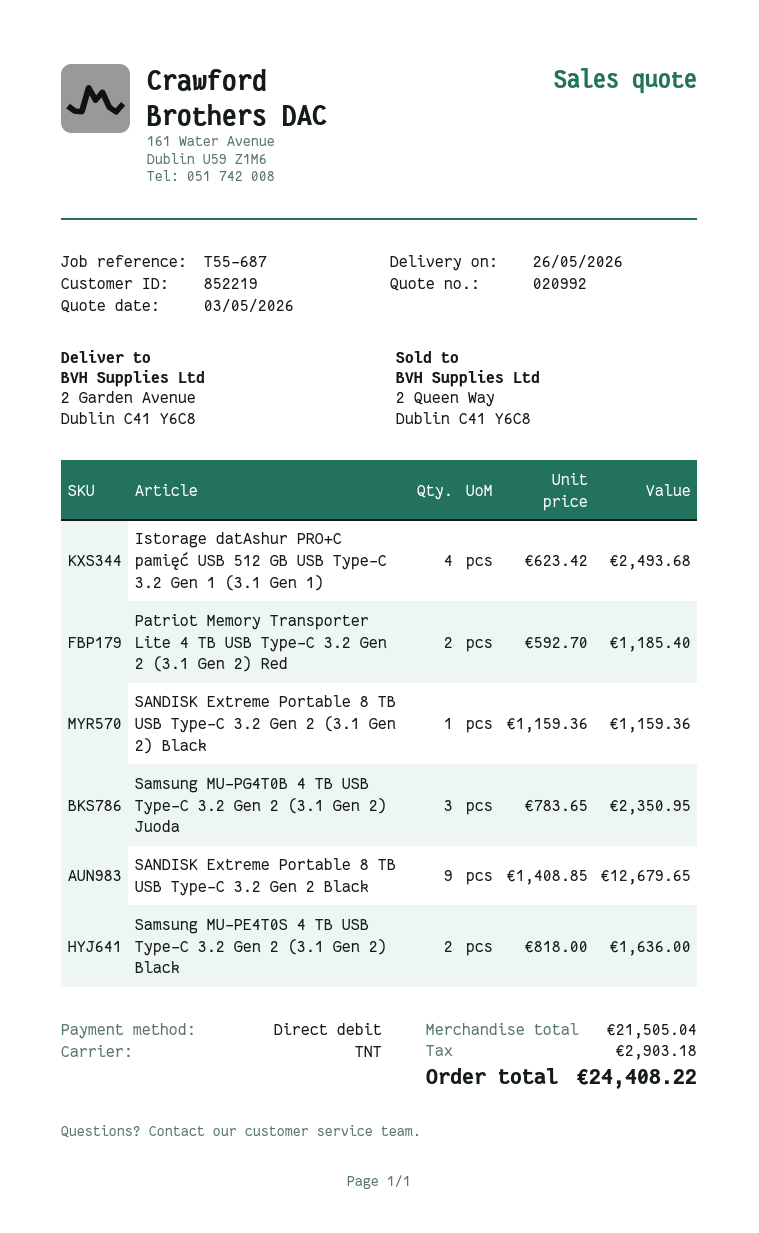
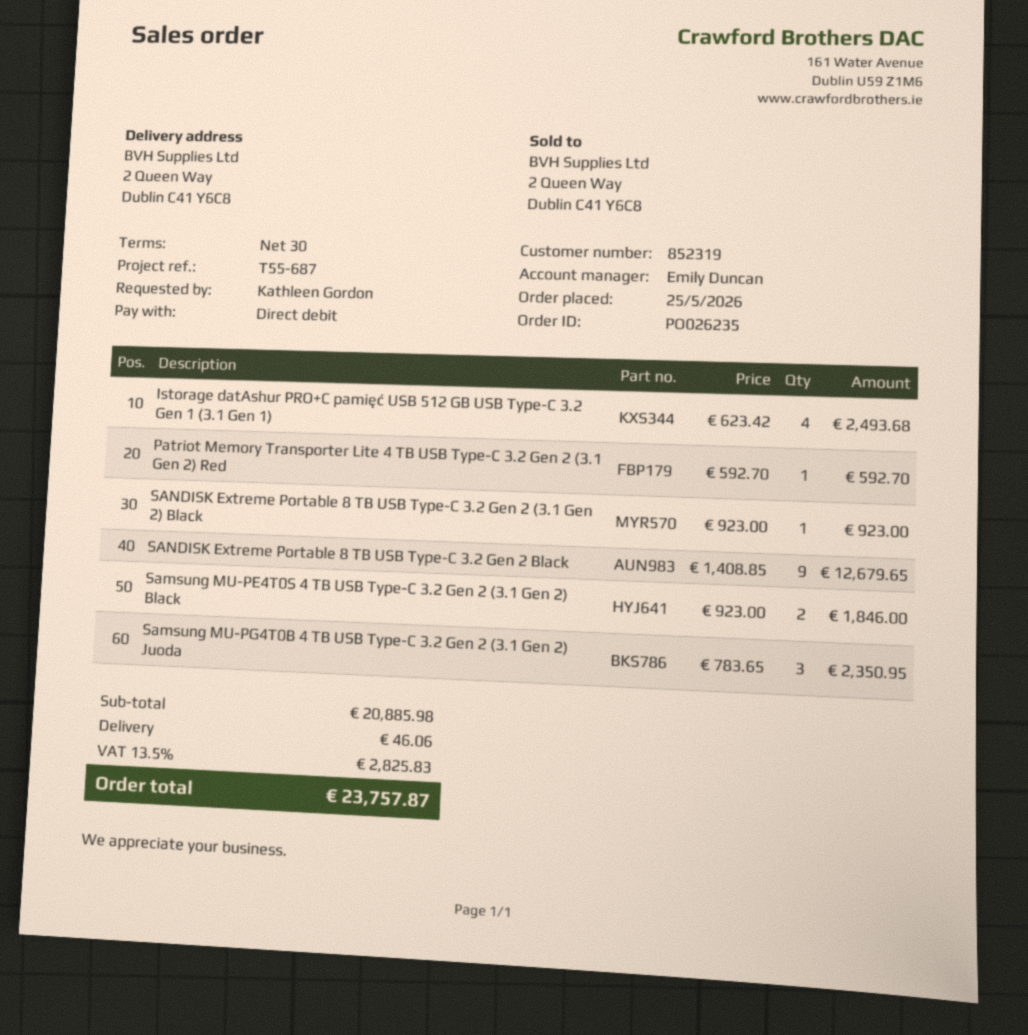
customer number: 852219 -> 852319
ship to: 2 Garden Avenue, Dublin C41 Y6C8 -> 2 Queen Way, Dublin C41 Y6C8
Patriot Memory Transporter Lite 4 TB USB Type-C 3.2 Gen 2 (3.1 Gen 2) Red: 2 x 592.70 = 1185.40 -> 1 x 592.70 = 592.70
SANDISK Extreme Portable 8 TB USB Type-C 3.2 Gen 2 (3.1 Gen 2) Black: 1 x 1159.36 = 1159.36 -> 1 x 923.00 = 923.00
Samsung MU-PE4T0S 4 TB USB Type-C 3.2 Gen 2 (3.1 Gen 2) Black: 2 x 818.00 = 1636.00 -> 2 x 923.00 = 1846.00
subtotal: 21505.04 -> 20885.98
shipping: none -> 46.06
tax: 2903.18 -> 2825.83
total: 24408.22 -> 23757.87

